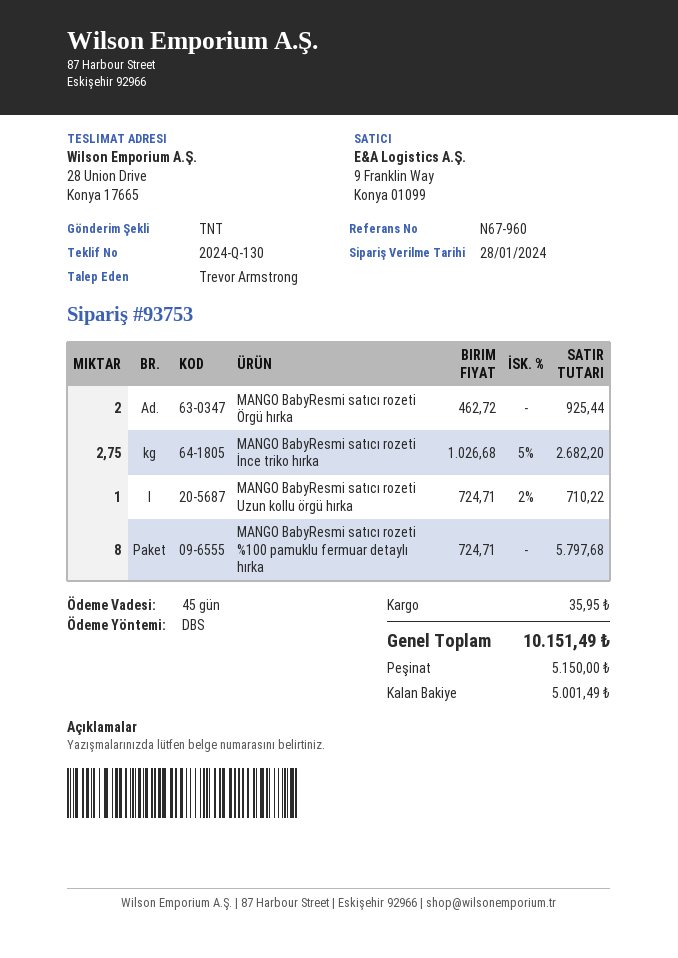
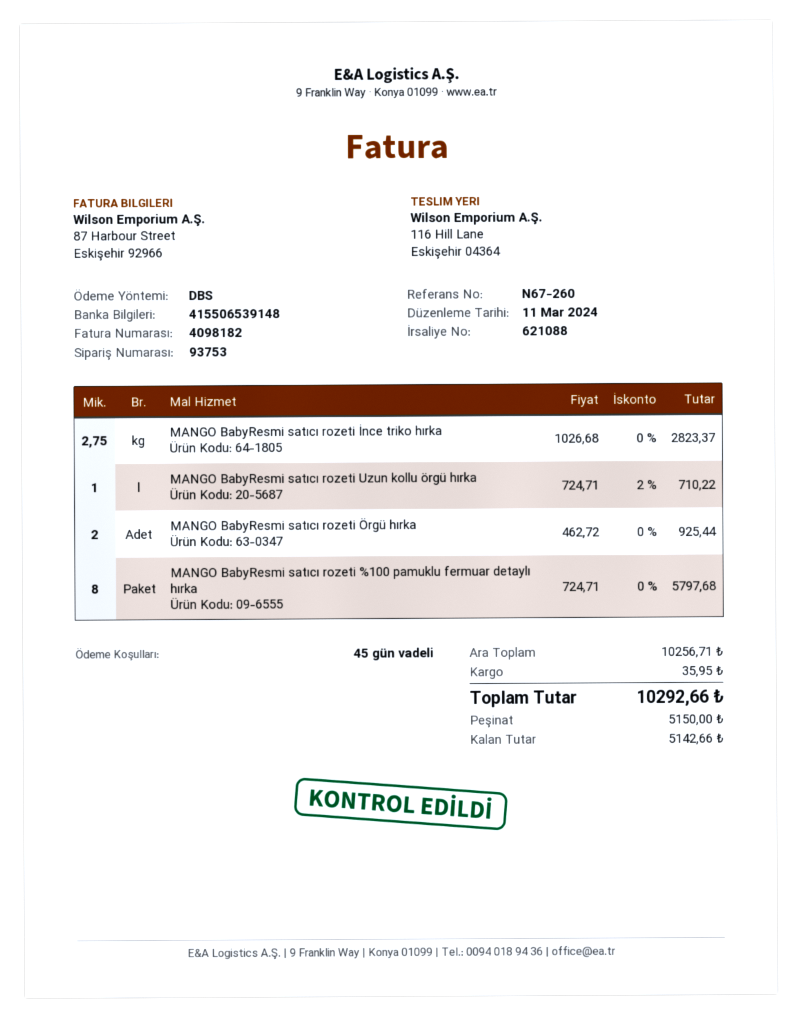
reference: N67-960 -> N67-260
ship to: 28 Union Drive, Konya 17665 -> 116 Hill Lane, Eskişehir 04364
MANGO BabyResmi satıcı rozeti İnce triko hırka: 2.75 x 1026.68 - 5% = 2682.20 -> 2.75 x 1026.68 = 2823.37
total: 10151.49 -> 10292.66
balance: 5001.49 -> 5142.66

